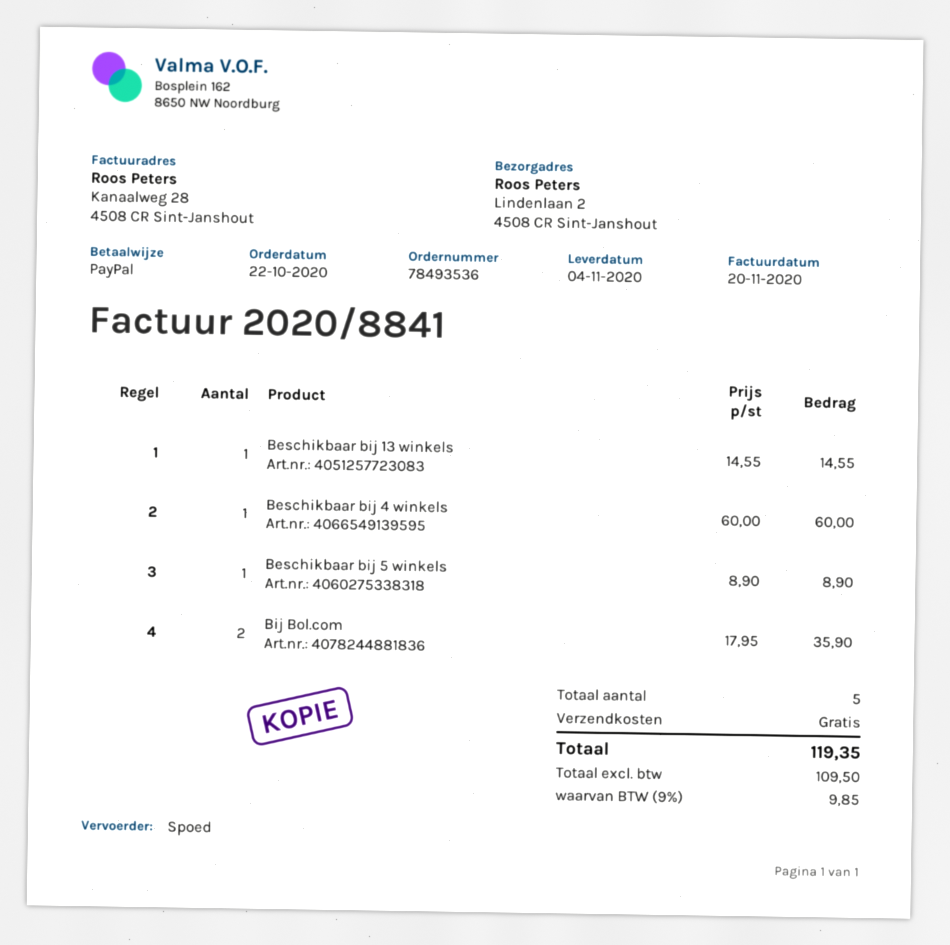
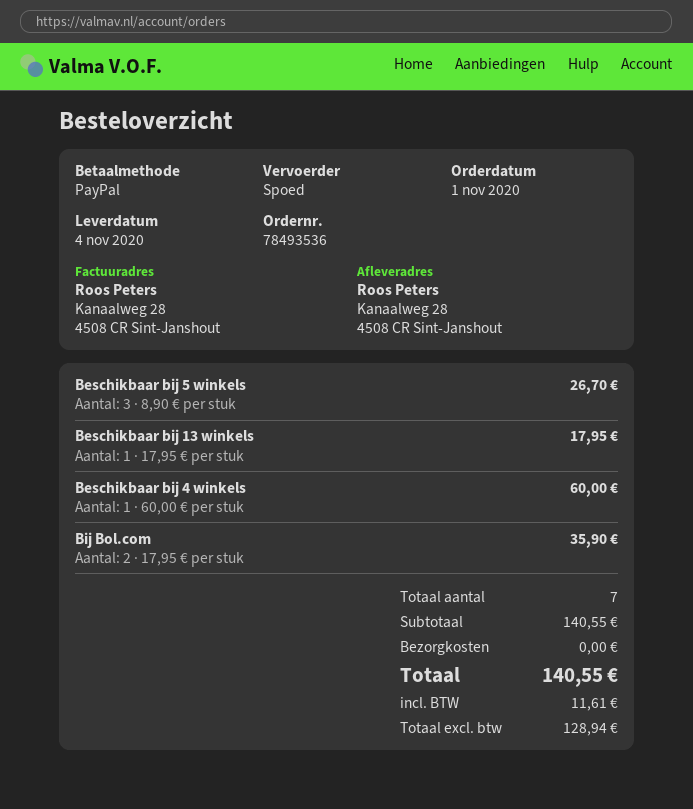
order date: 2020-10-22 -> 2020-11-01
ship to: Lindenlaan 2, 4508 CR Sint-Janshout -> Kanaalweg 28, 4508 CR Sint-Janshout
Beschikbaar bij 13 winkels: 1 x 14.55 = 14.55 -> 1 x 17.95 = 17.95
Beschikbaar bij 5 winkels: 1 x 8.90 = 8.90 -> 3 x 8.90 = 26.70
total quantity: 5 -> 7
net: 109.50 -> 128.94
tax: 9.85 -> 11.61
total: 119.35 -> 140.55

